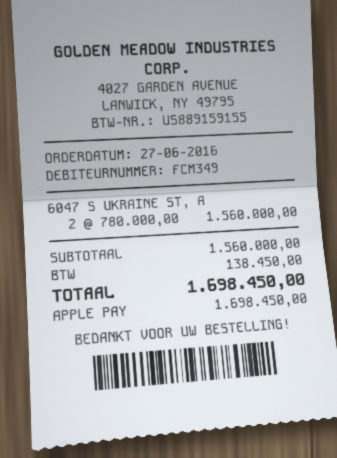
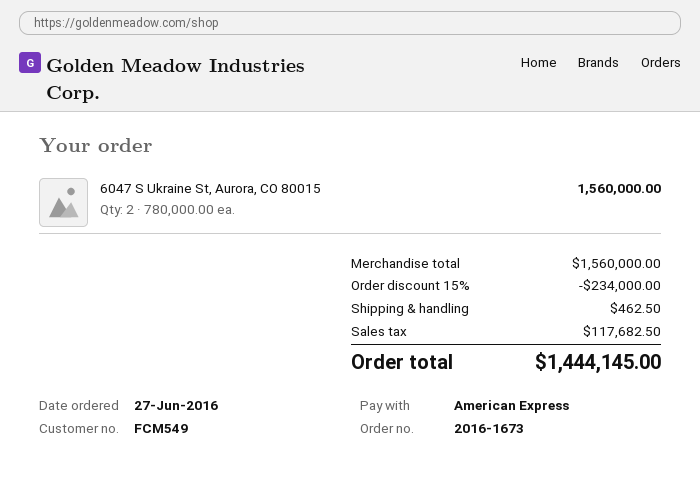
customer number: FCM349 -> FCM549
payment method: Apple Pay -> American Express
discount: none -> 15% = 234000.00
shipping: none -> 462.50
tax: 138450.00 -> 117682.50
total: 1698450.00 -> 1444145.00

